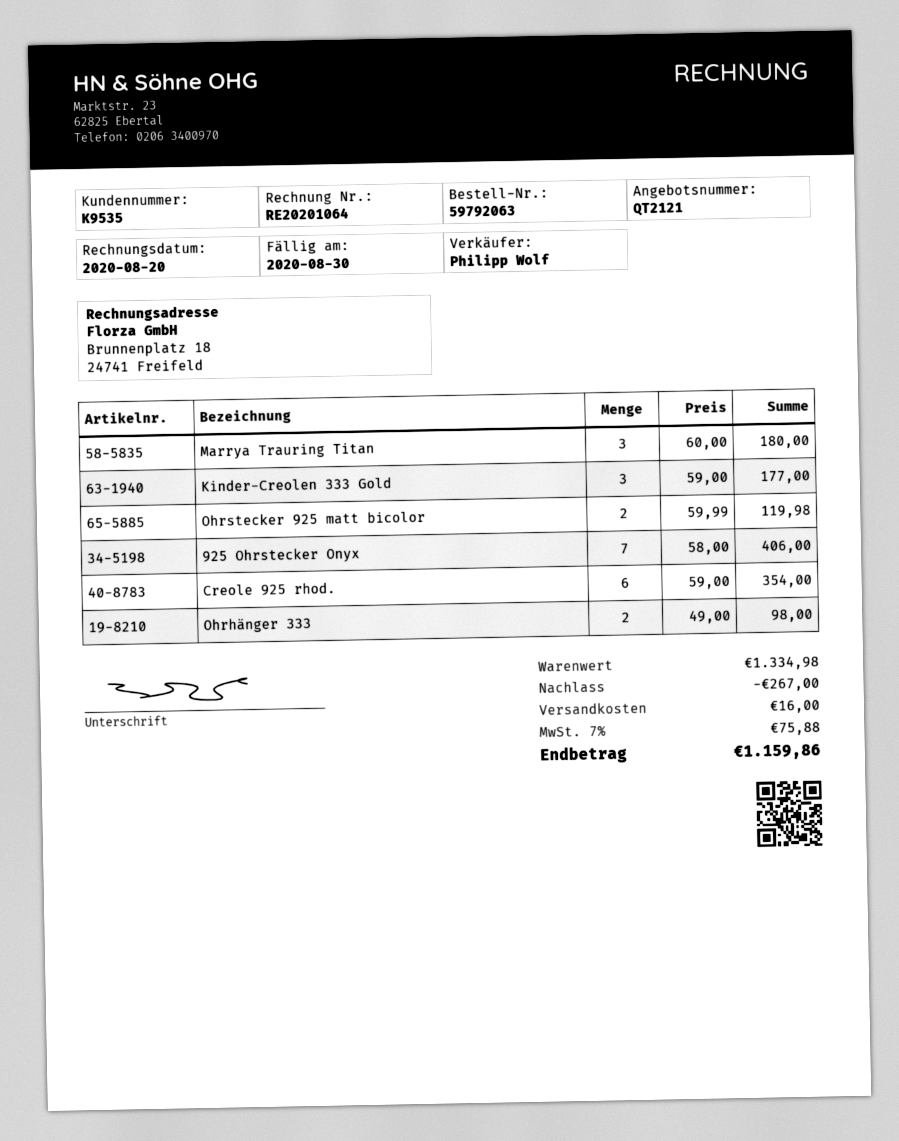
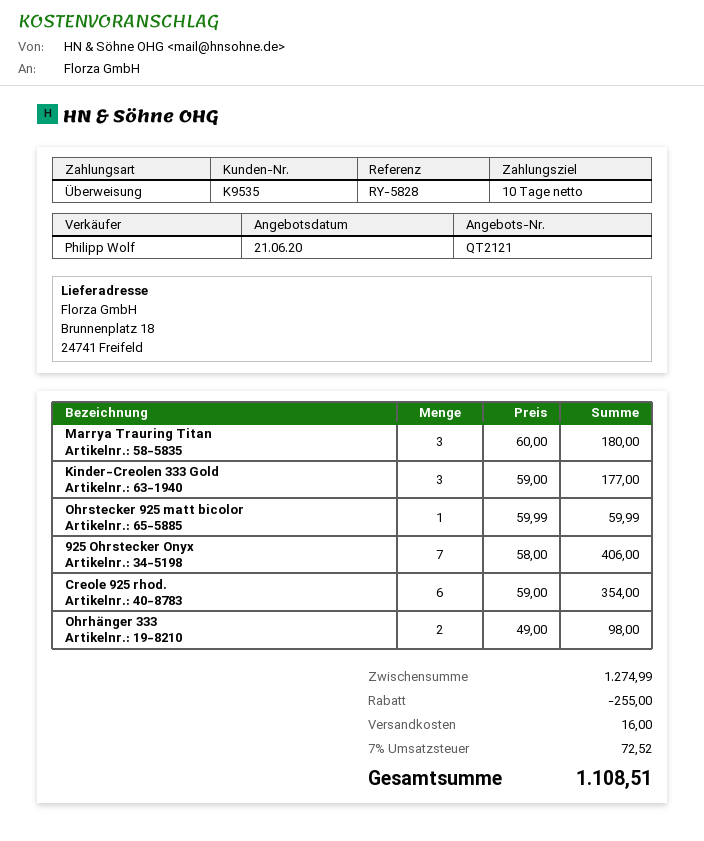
Ohrstecker 925 matt bicolor: 2 x 59.99 = 119.98 -> 1 x 59.99 = 59.99
subtotal: 1334.98 -> 1274.99
discount: 267.00 -> 255.00
tax: 7% = 75.88 -> 7% = 72.52
total: 1159.86 -> 1108.51

